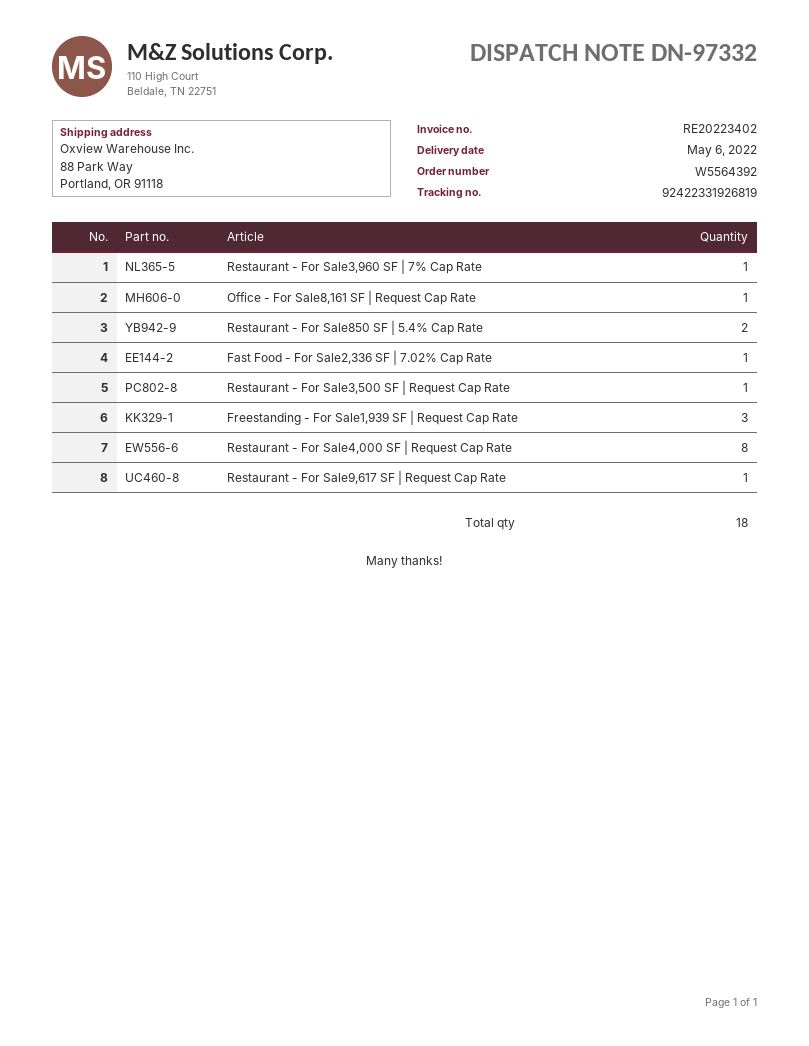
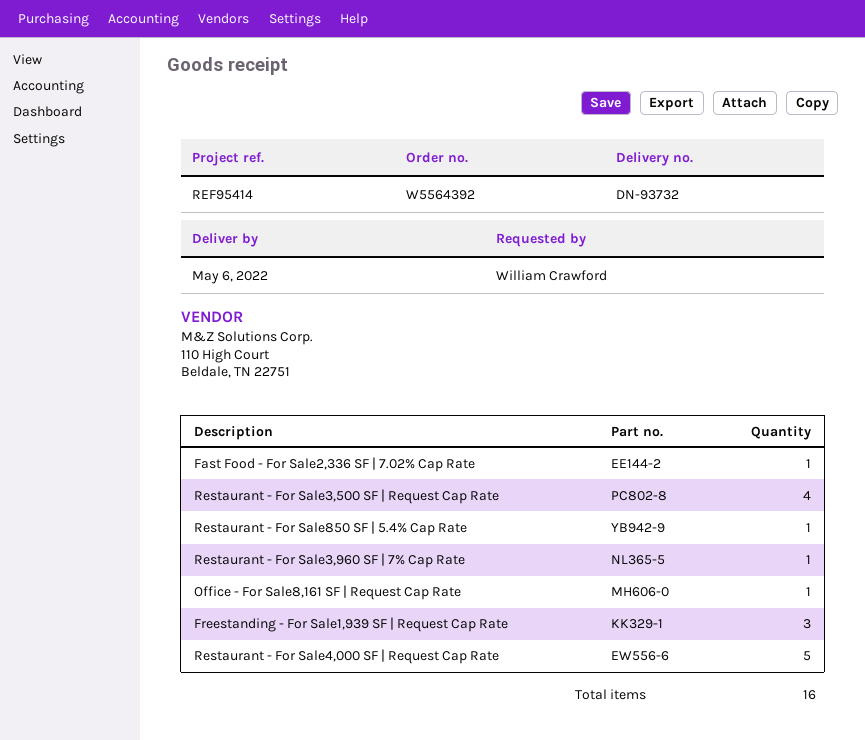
delivery note number: DN-97332 -> DN-93732
Restaurant - For Sale850 SF | 5.4% Cap Rate: 2 -> 1
Restaurant - For Sale3,500 SF | Request Cap Rate: 1 -> 4
Restaurant - For Sale4,000 SF | Request Cap Rate: 8 -> 5
Restaurant - For Sale9,617 SF | Request Cap Rate: 1 -> none
total quantity: 18 -> 16

